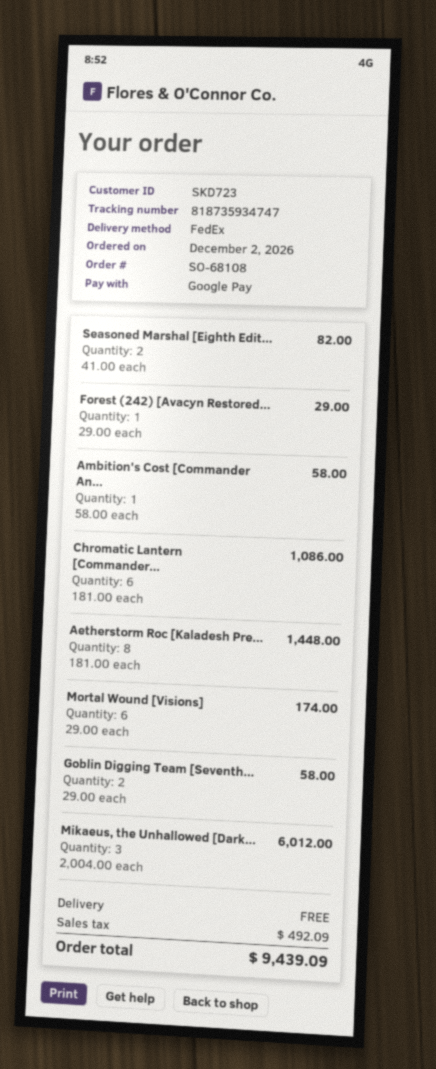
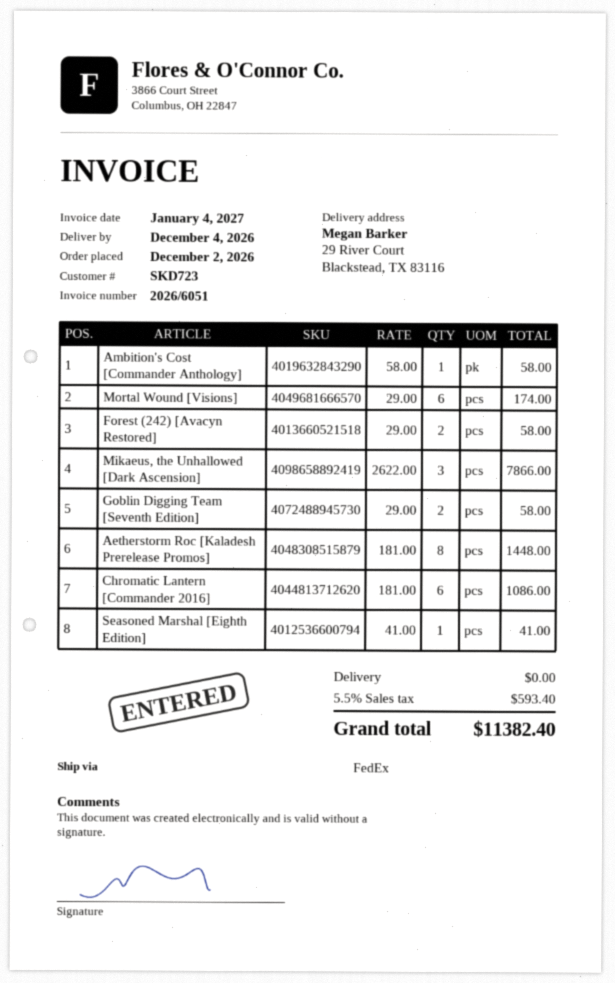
Seasoned Marshal [Eighth Edit...: 2 x 41.00 = 82.00 -> 1 x 41.00 = 41.00
Forest (242) [Avacyn Restored...: 1 x 29.00 = 29.00 -> 2 x 29.00 = 58.00
Mikaeus, the Unhallowed [Dark...: 3 x 2004.00 = 6012.00 -> 3 x 2622.00 = 7866.00
tax: 492.09 -> 593.40
total: 9439.09 -> 11382.40

